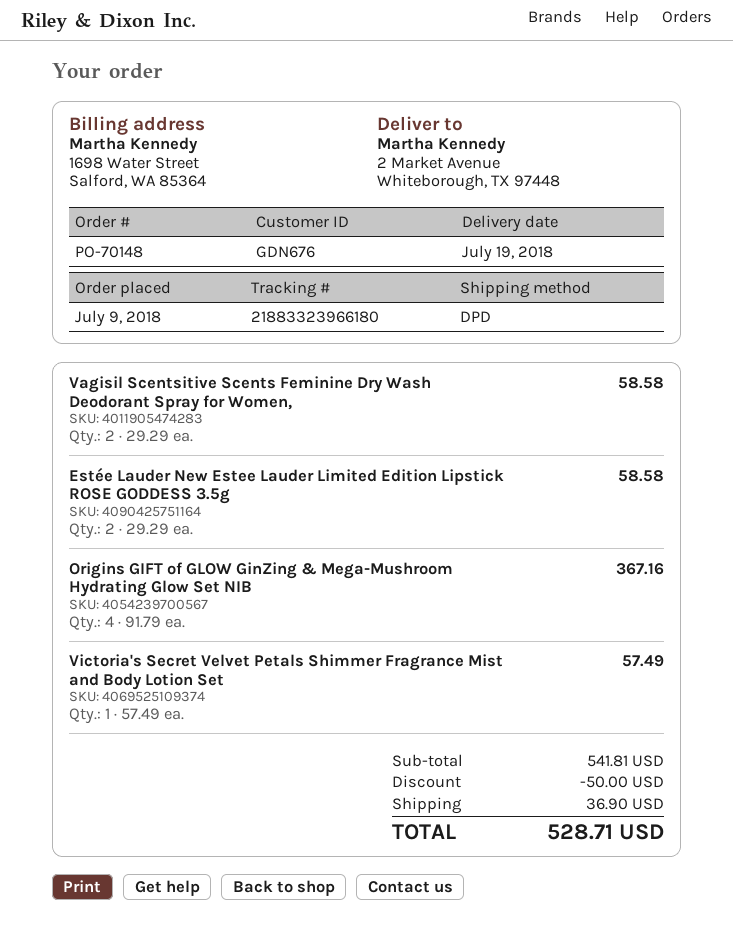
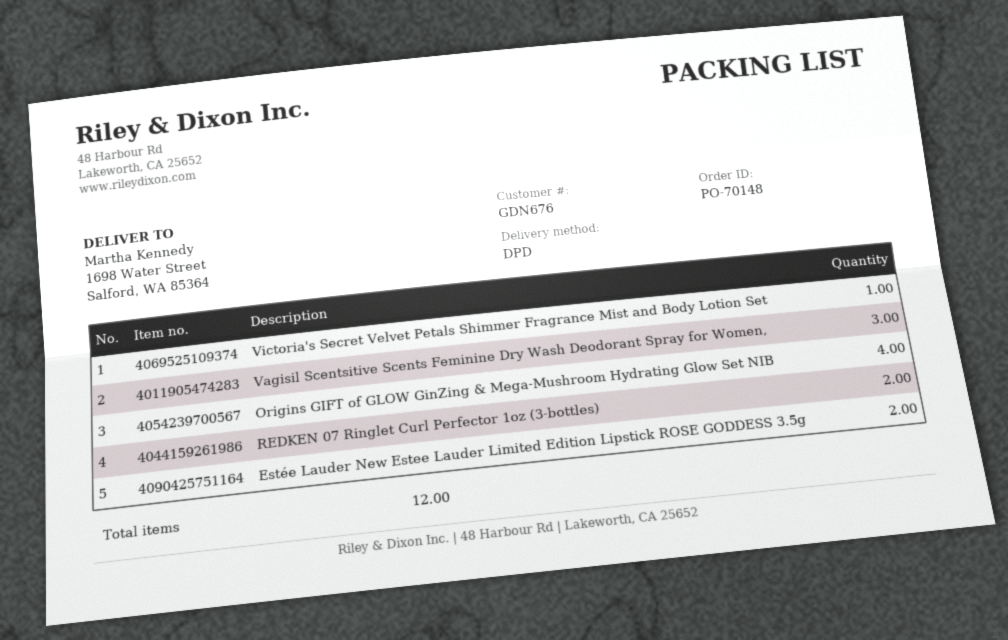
ship to: 2 Market Avenue, Whiteborough, TX 97448 -> 1698 Water Street, Salford, WA 85364
Vagisil Scentsitive Scents Feminine Dry Wash Deodorant Spray for Women,: 2 -> 3
REDKEN 07 Ringlet Curl Perfector 1oz (3-bottles): none -> 2

